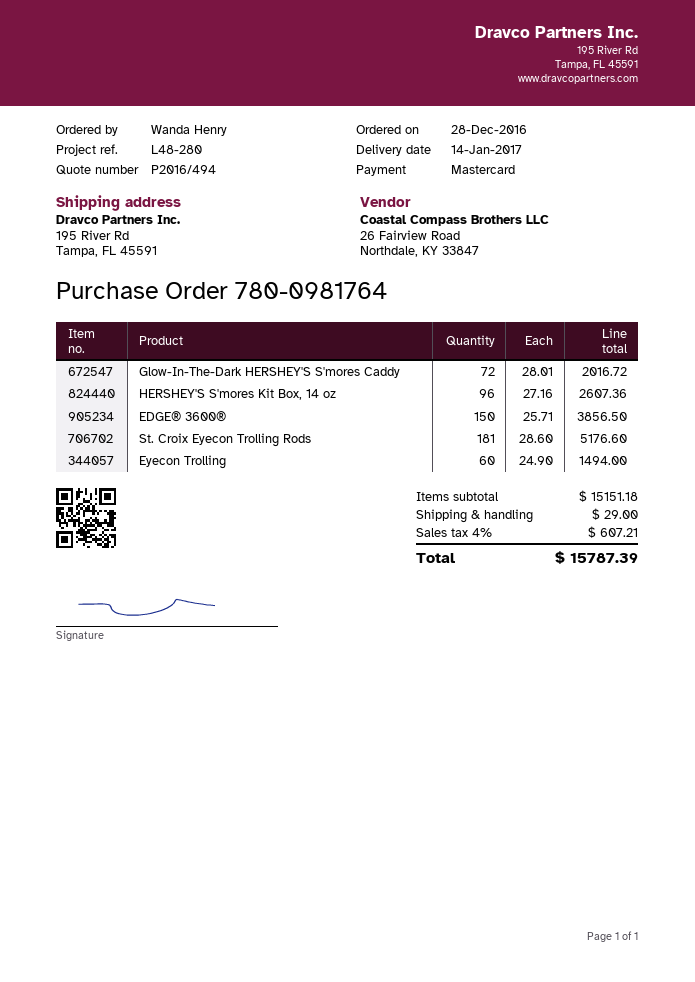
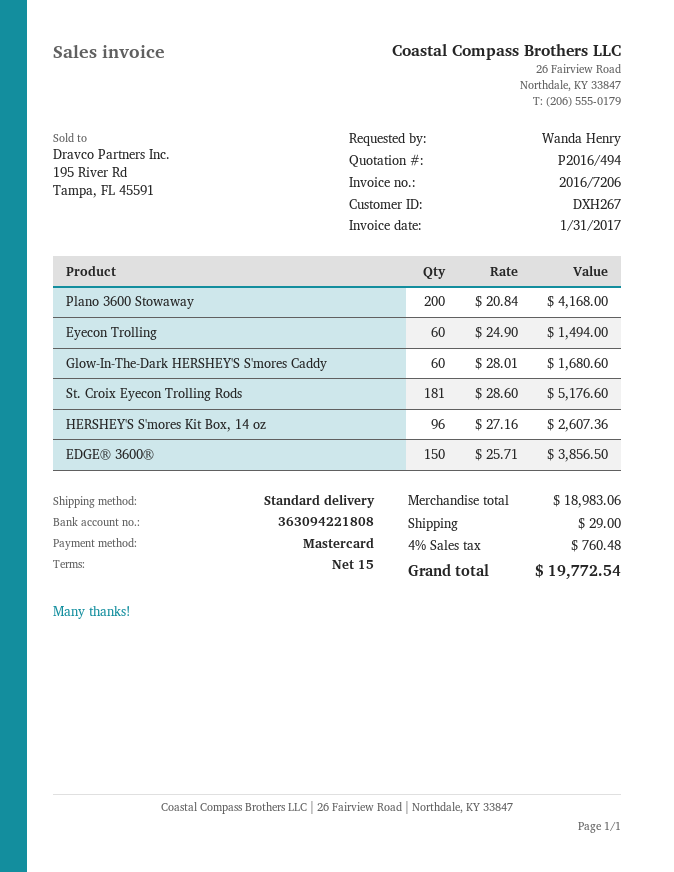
Glow-In-The-Dark HERSHEY'S S'mores Caddy: 72 x 28.01 = 2016.72 -> 60 x 28.01 = 1680.60
Plano 3600 Stowaway: none -> 200 x 20.84 = 4168.00
subtotal: 15151.18 -> 18983.06
tax: 4% = 607.21 -> 4% = 760.48
total: 15787.39 -> 19772.54

